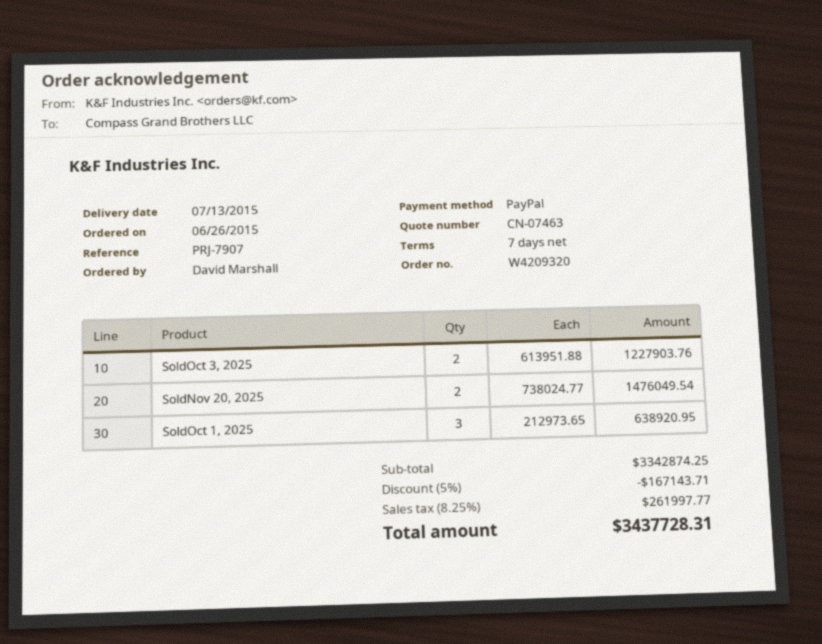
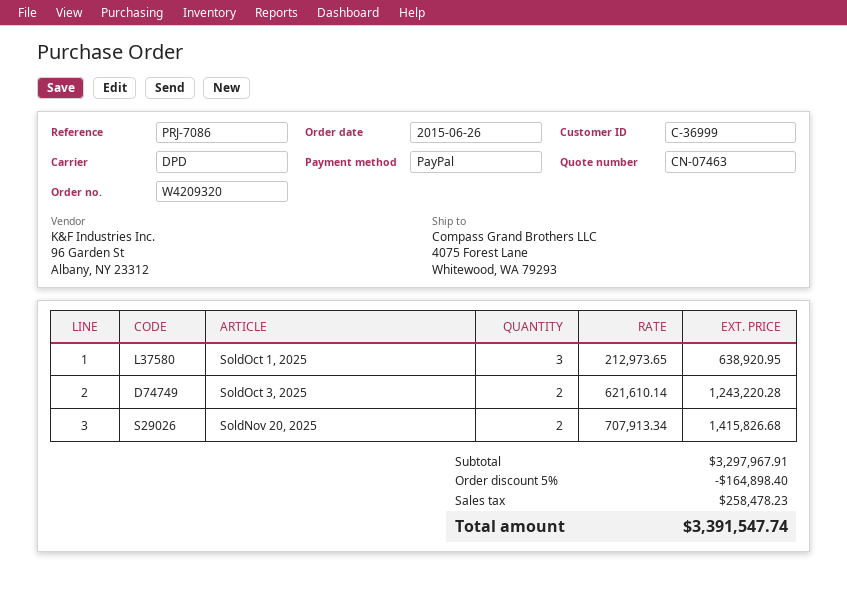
reference: PRJ-7907 -> PRJ-7086
SoldOct 3, 2025: 2 x 613951.88 = 1227903.76 -> 2 x 621610.14 = 1243220.28
SoldNov 20, 2025: 2 x 738024.77 = 1476049.54 -> 2 x 707913.34 = 1415826.68
subtotal: 3342874.25 -> 3297967.91
discount: 5% = 167143.71 -> 5% = 164898.40
tax: 261997.77 -> 258478.23
total: 3437728.31 -> 3391547.74

